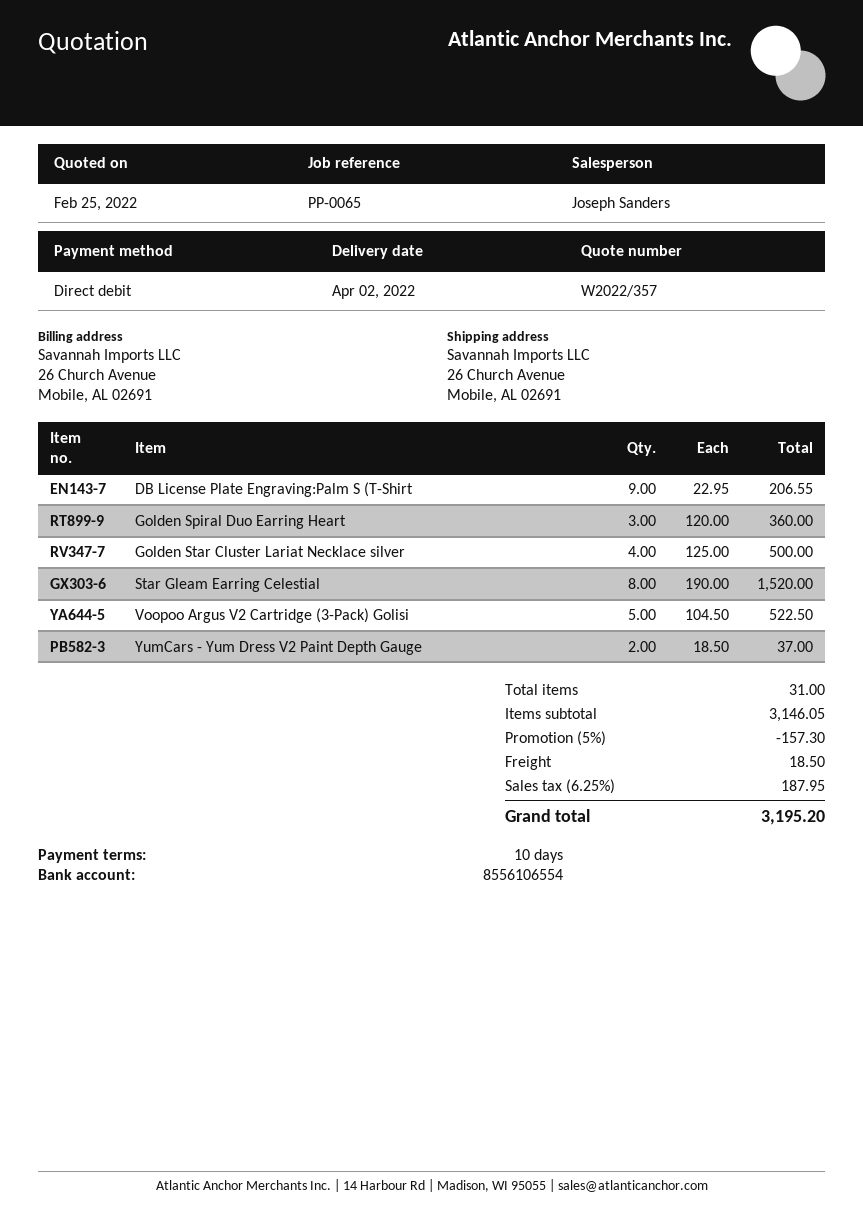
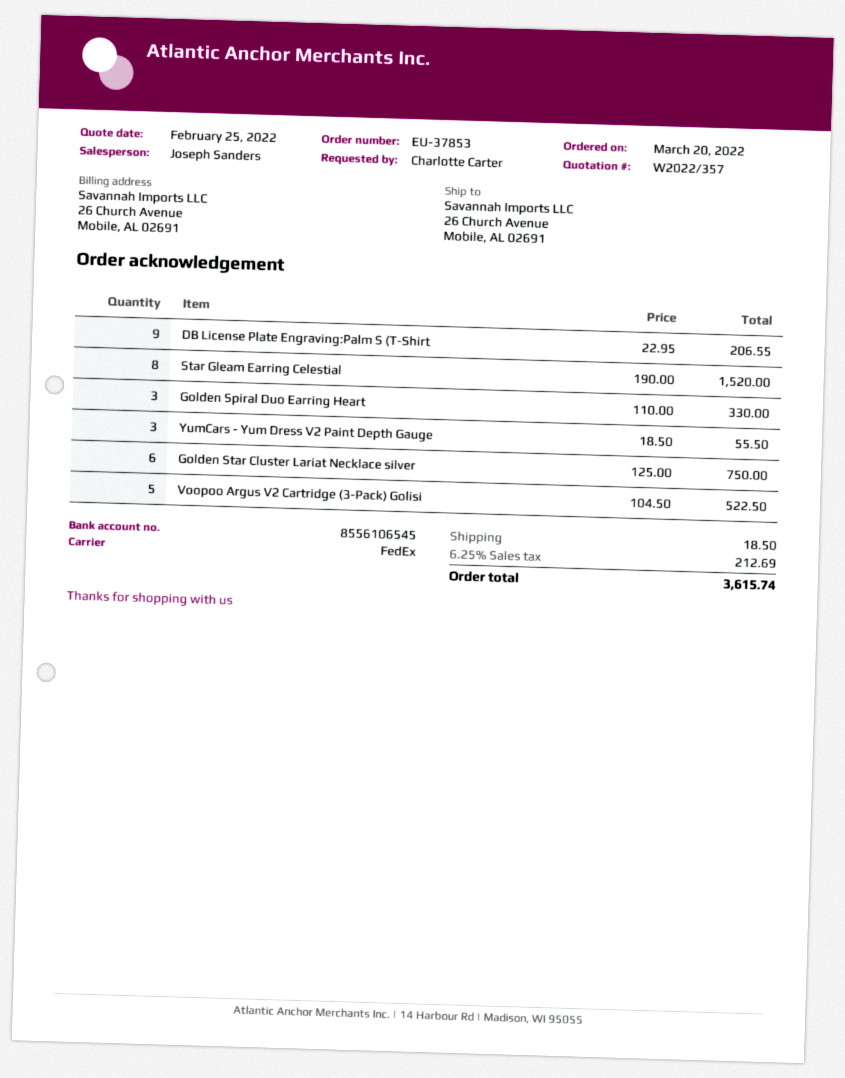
bank account: 8556106554 -> 8556106545
Golden Spiral Duo Earring Heart: 3 x 120.00 = 360.00 -> 3 x 110.00 = 330.00
Golden Star Cluster Lariat Necklace silver: 4 x 125.00 = 500.00 -> 6 x 125.00 = 750.00
YumCars - Yum Dress V2 Paint Depth Gauge: 2 x 18.50 = 37.00 -> 3 x 18.50 = 55.50
discount: 5% = 157.30 -> none
tax: 6.25% = 187.95 -> 6.25% = 212.69
total: 3195.20 -> 3615.74

